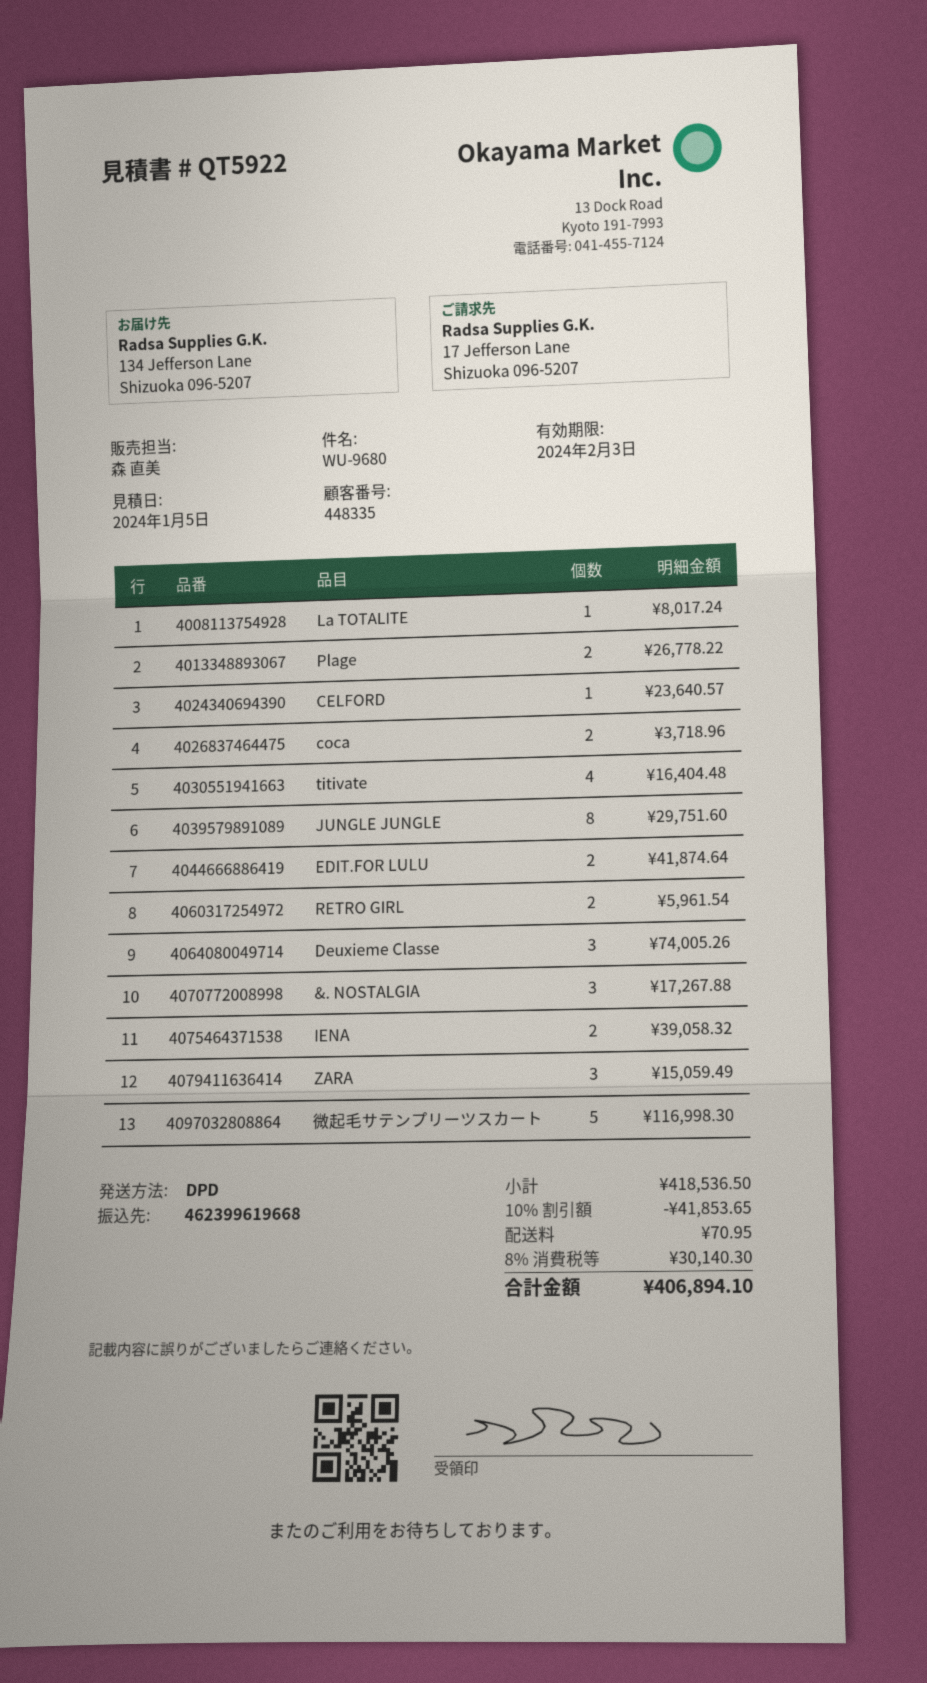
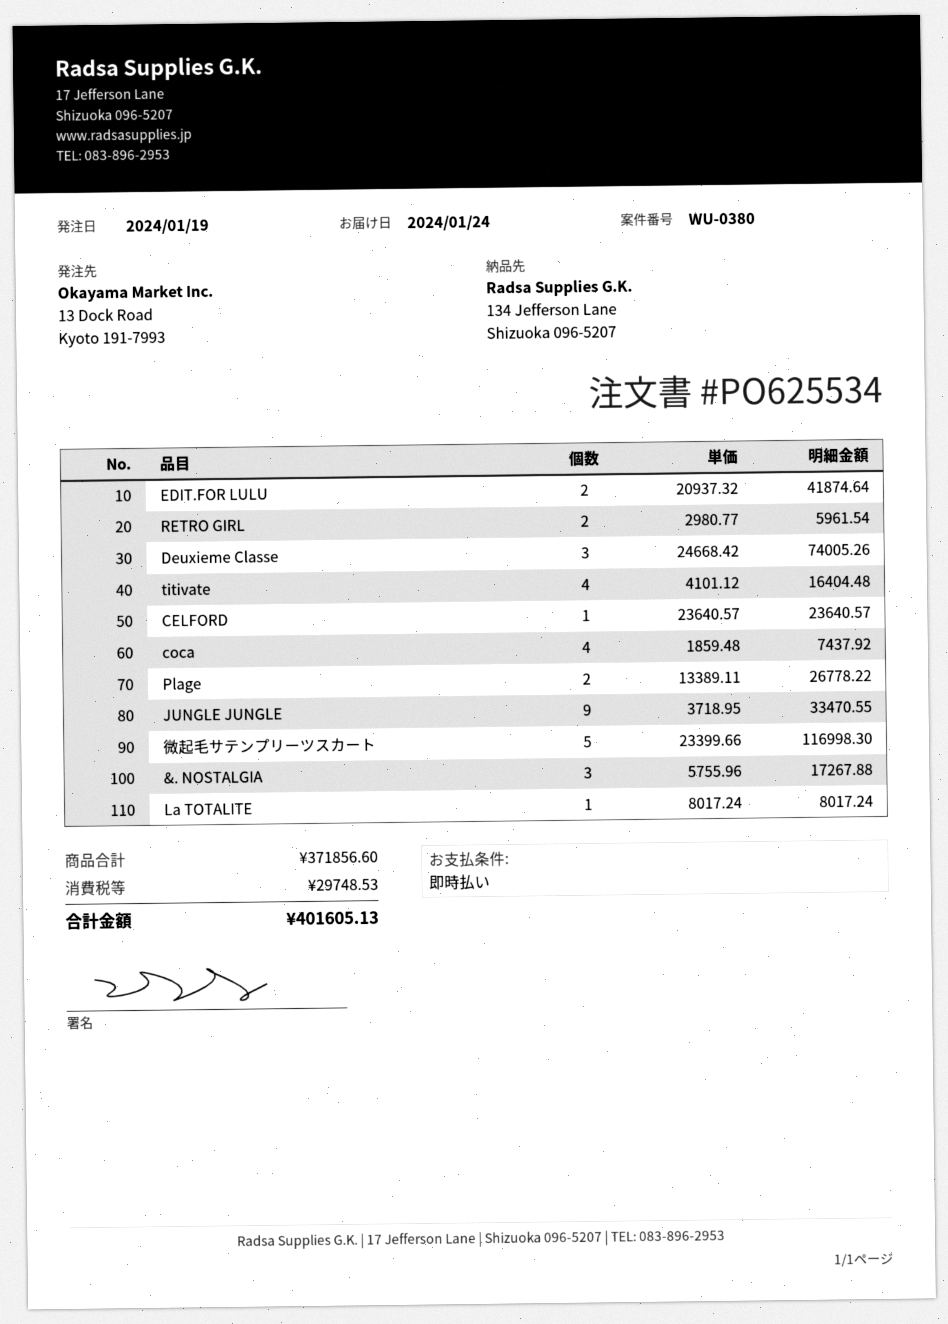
reference: WU-9680 -> WU-0380
coca: 2 for 3718.96 -> 4 for 7437.92
JUNGLE JUNGLE: 8 for 29751.60 -> 9 for 33470.55
IENA: 2 for 39058.32 -> none
ZARA: 3 for 15059.49 -> none
subtotal: 418536.50 -> 371856.60
discount: 10% = 41853.65 -> none
shipping: 70.95 -> none
tax: 30140.30 -> 29748.53
total: 406894.10 -> 401605.13

